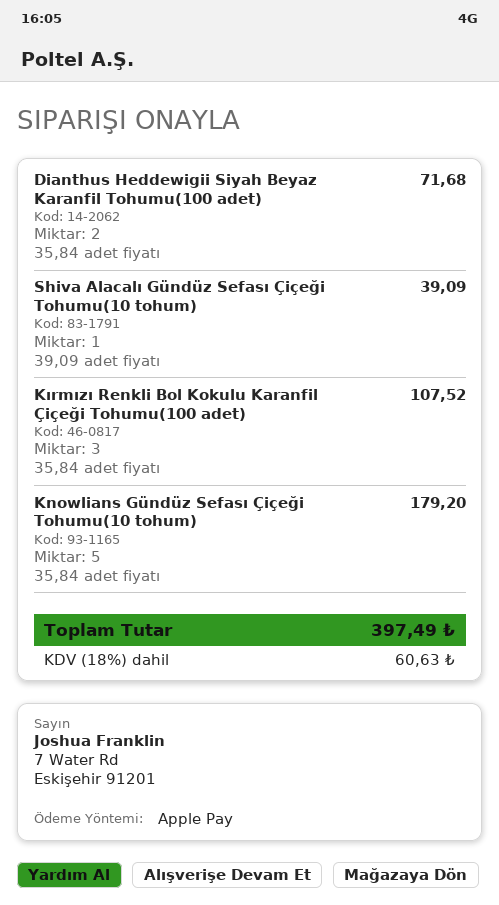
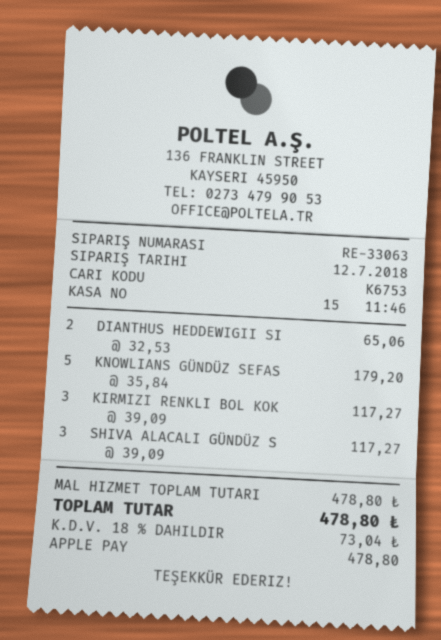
Dianthus Heddewigii Siyah Beyaz Karanfil Tohumu(100 adet): 2 x 35.84 = 71.68 -> 2 x 32.53 = 65.06
Shiva Alacalı Gündüz Sefası Çiçeği Tohumu(10 tohum): 1 x 39.09 = 39.09 -> 3 x 39.09 = 117.27
Kırmızı Renkli Bol Kokulu Karanfil Çiçeği Tohumu(100 adet): 3 x 35.84 = 107.52 -> 3 x 39.09 = 117.27
tax: 18% = 60.63 -> 18% = 73.04
total: 397.49 -> 478.80

